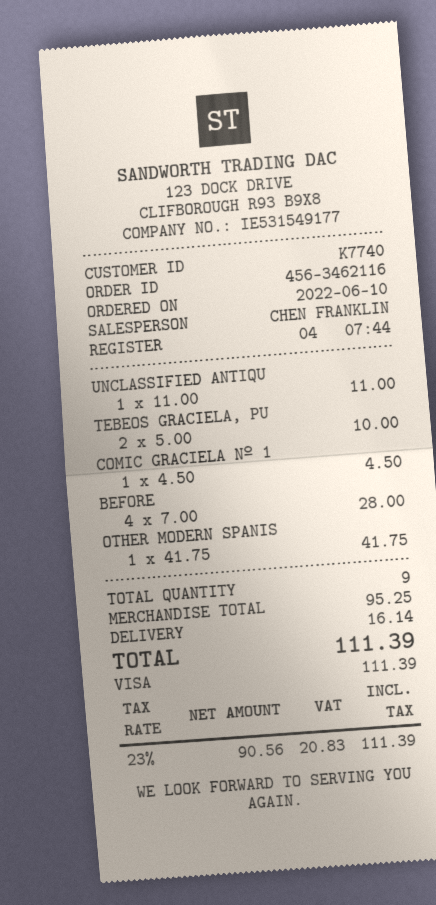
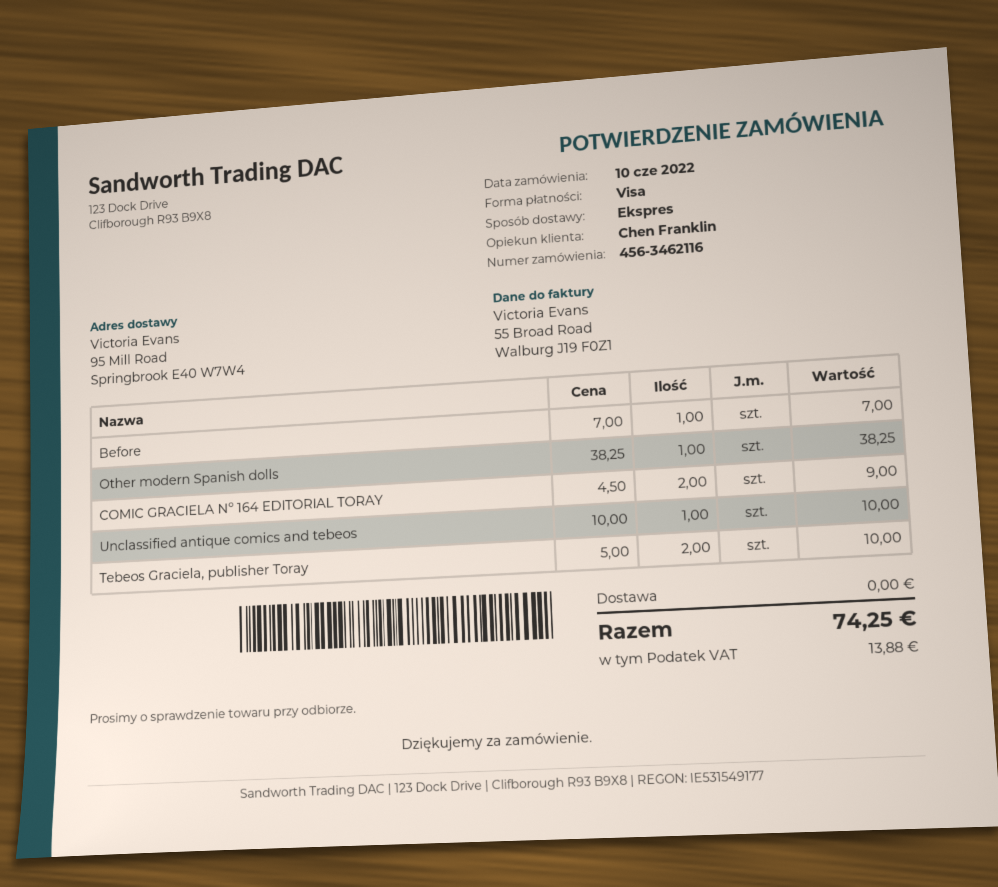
UNCLASSIFIED ANTIQU: 1 x 11.00 = 11.00 -> 1 x 10.00 = 10.00
COMIC GRACIELA Nº 1: 1 x 4.50 = 4.50 -> 2 x 4.50 = 9.00
BEFORE: 4 x 7.00 = 28.00 -> 1 x 7.00 = 7.00
OTHER MODERN SPANIS: 1 x 41.75 = 41.75 -> 1 x 38.25 = 38.25
shipping: 16.14 -> 0.00
tax: 20.83 -> 13.88
total: 111.39 -> 74.25

